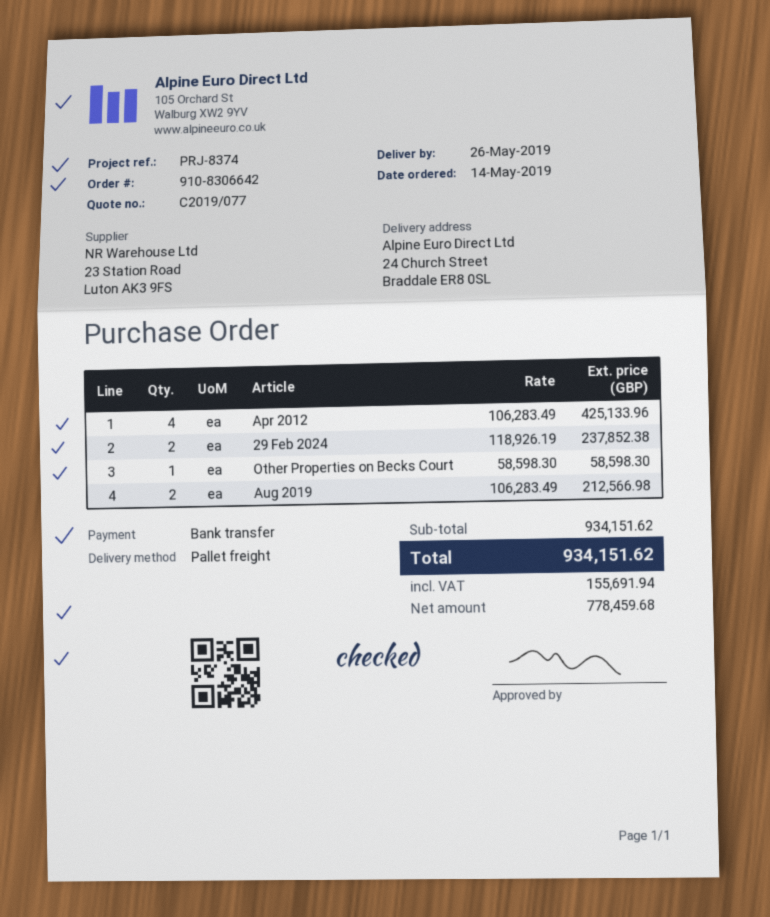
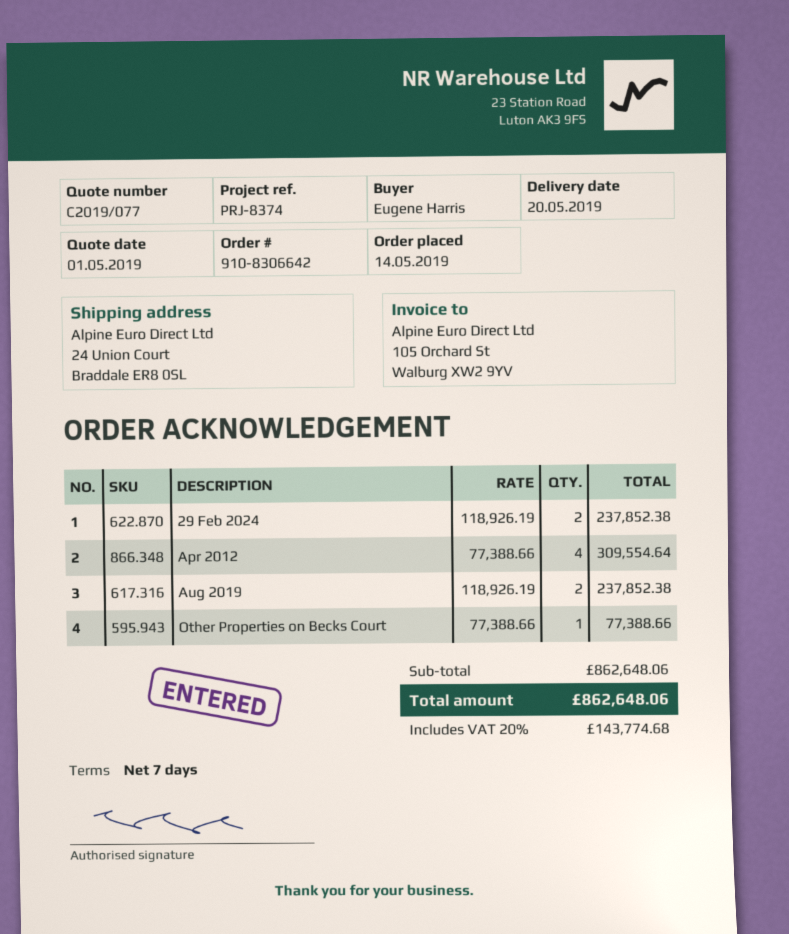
delivery date: 2019-05-26 -> 2019-05-20
ship to: 24 Church Street, Braddale ER8 0SL -> 24 Union Court, Braddale ER8 0SL
Apr 2012: 4 x 106283.49 = 425133.96 -> 4 x 77388.66 = 309554.64
Other Properties on Becks Court: 1 x 58598.30 = 58598.30 -> 1 x 77388.66 = 77388.66
Aug 2019: 2 x 106283.49 = 212566.98 -> 2 x 118926.19 = 237852.38
subtotal: 934151.62 -> 862648.06
tax: 155691.94 -> 143774.68
total: 934151.62 -> 862648.06

